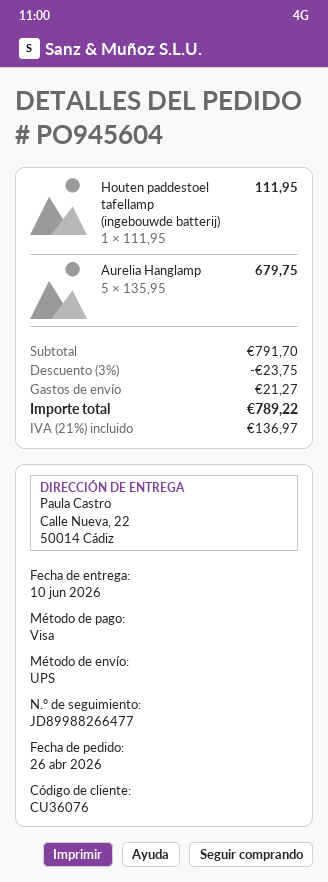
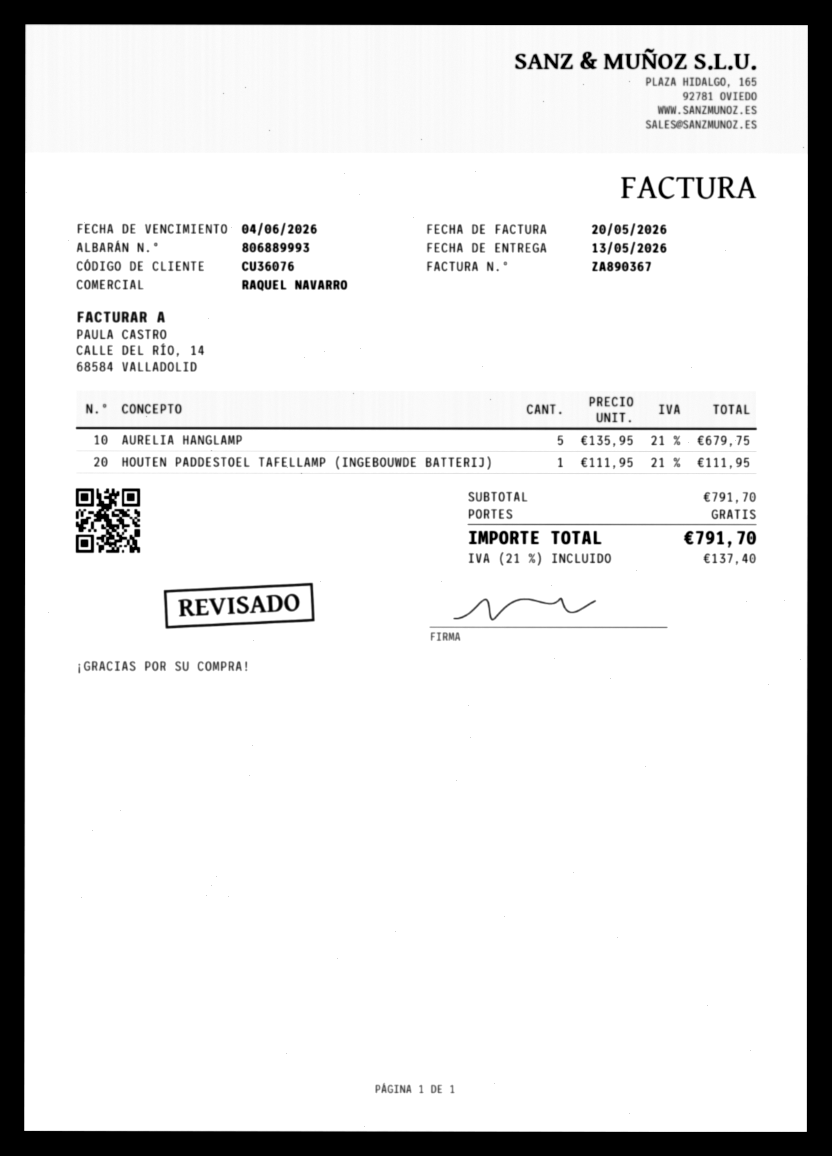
delivery date: 2026-06-10 -> 2026-05-13
discount: 3% = 23.75 -> none
shipping: 21.27 -> 0.00
tax: 21% = 136.97 -> 21% = 137.40
total: 789.22 -> 791.70

